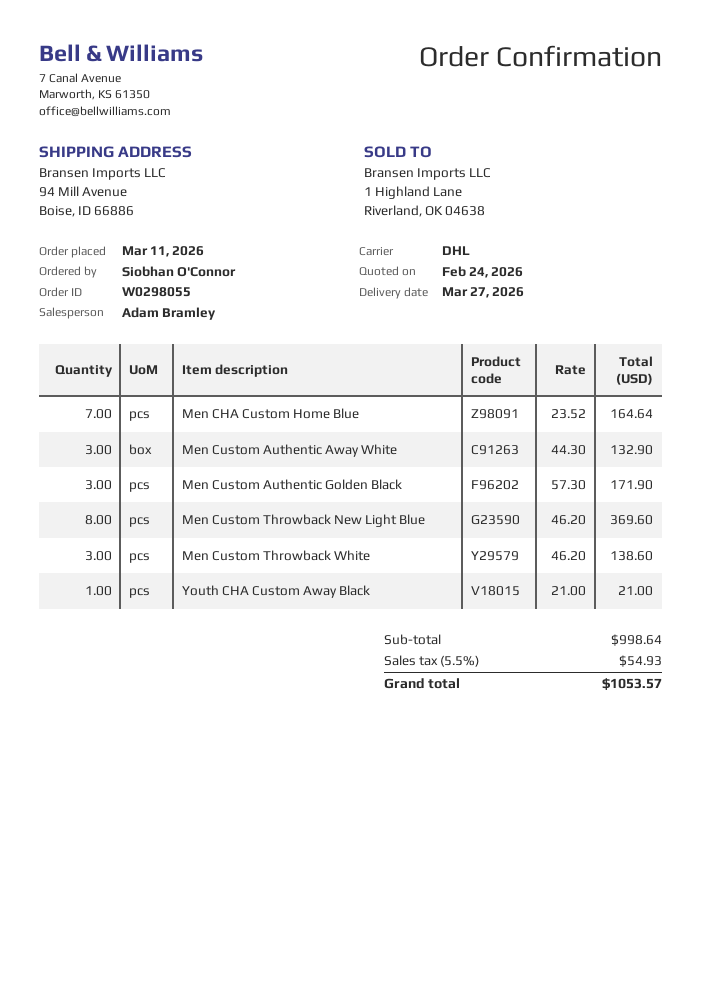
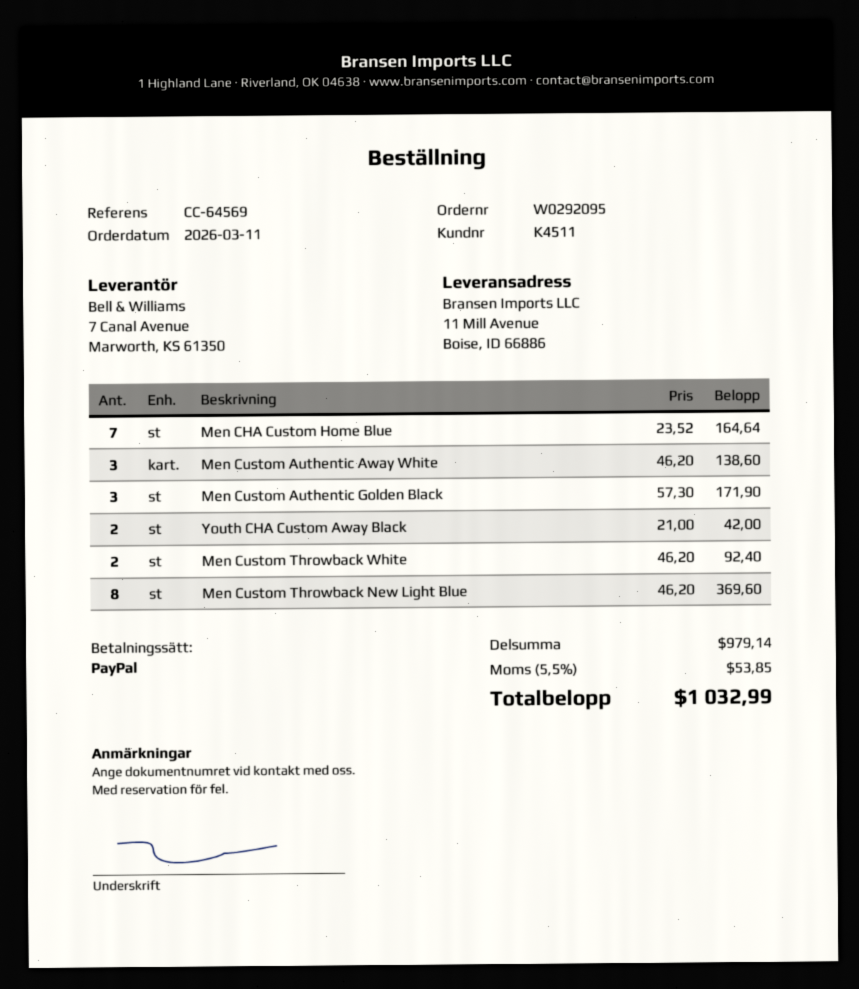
order number: W0298055 -> W0292095
ship to: 94 Mill Avenue, Boise, ID 66886 -> 11 Mill Avenue, Boise, ID 66886
Men Custom Authentic Away White: 3 x 44.30 = 132.90 -> 3 x 46.20 = 138.60
Men Custom Throwback White: 3 x 46.20 = 138.60 -> 2 x 46.20 = 92.40
Youth CHA Custom Away Black: 1 x 21.00 = 21.00 -> 2 x 21.00 = 42.00
subtotal: 998.64 -> 979.14
tax: 5.5% = 54.93 -> 5.5% = 53.85
total: 1053.57 -> 1032.99

